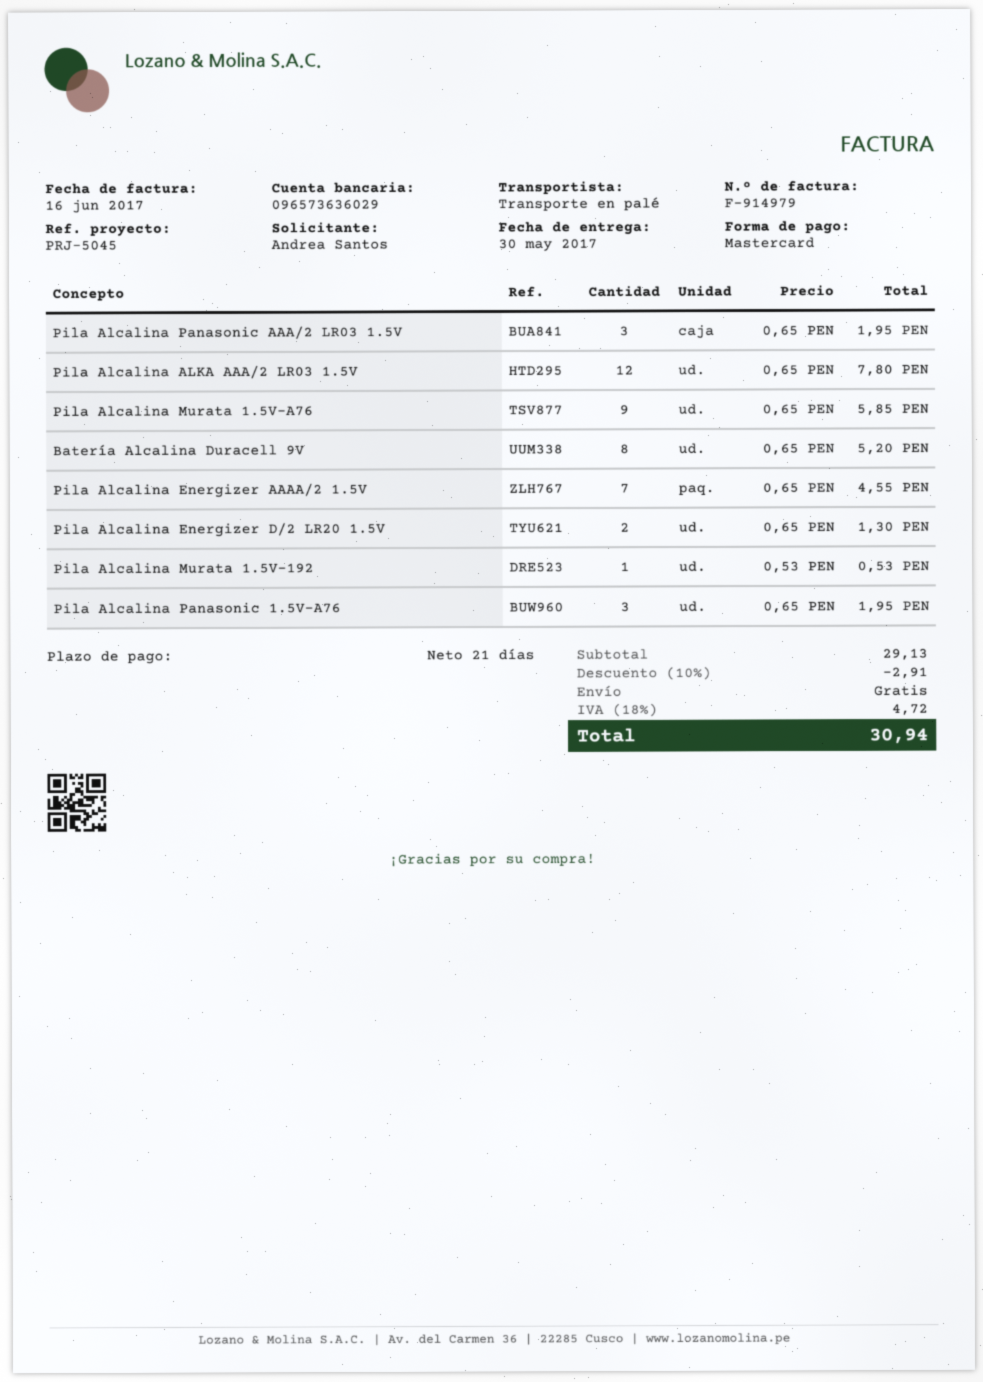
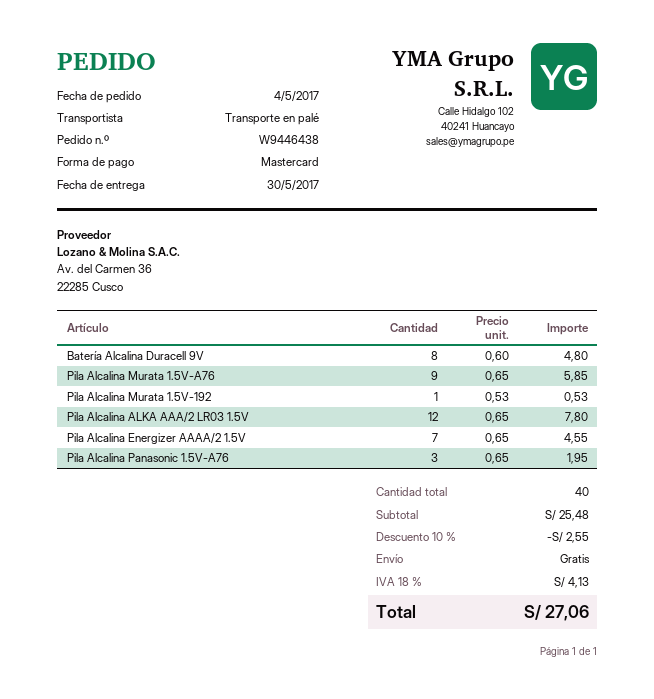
Pila Alcalina Panasonic AAA/2 LR03 1.5V: 3 x 0.65 = 1.95 -> none
Batería Alcalina Duracell 9V: 8 x 0.65 = 5.20 -> 8 x 0.60 = 4.80
Pila Alcalina Energizer D/2 LR20 1.5V: 2 x 0.65 = 1.30 -> none
subtotal: 29.13 -> 25.48
discount: 10% = 2.91 -> 10% = 2.55
tax: 18% = 4.72 -> 18% = 4.13
total: 30.94 -> 27.06

